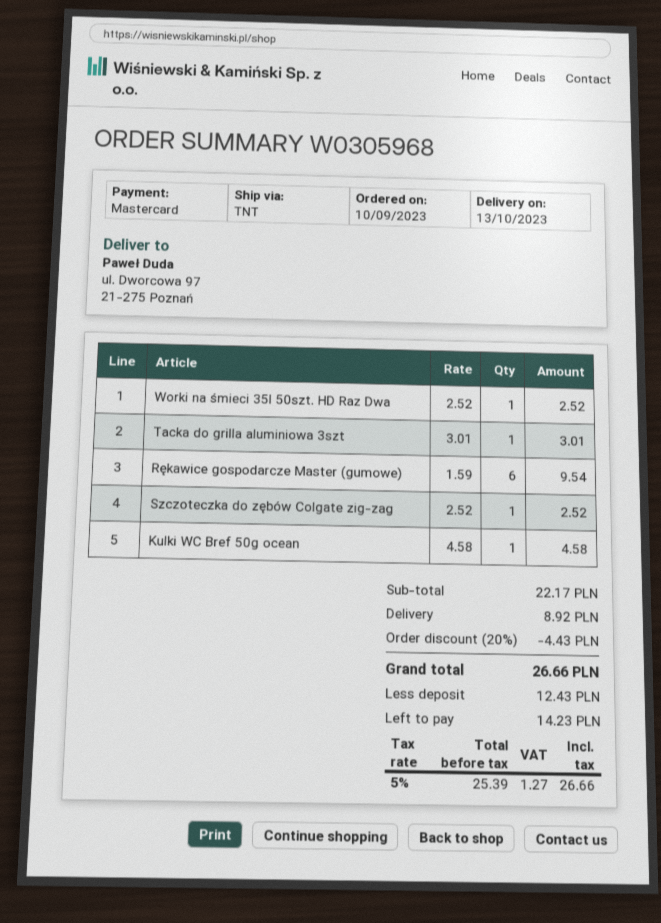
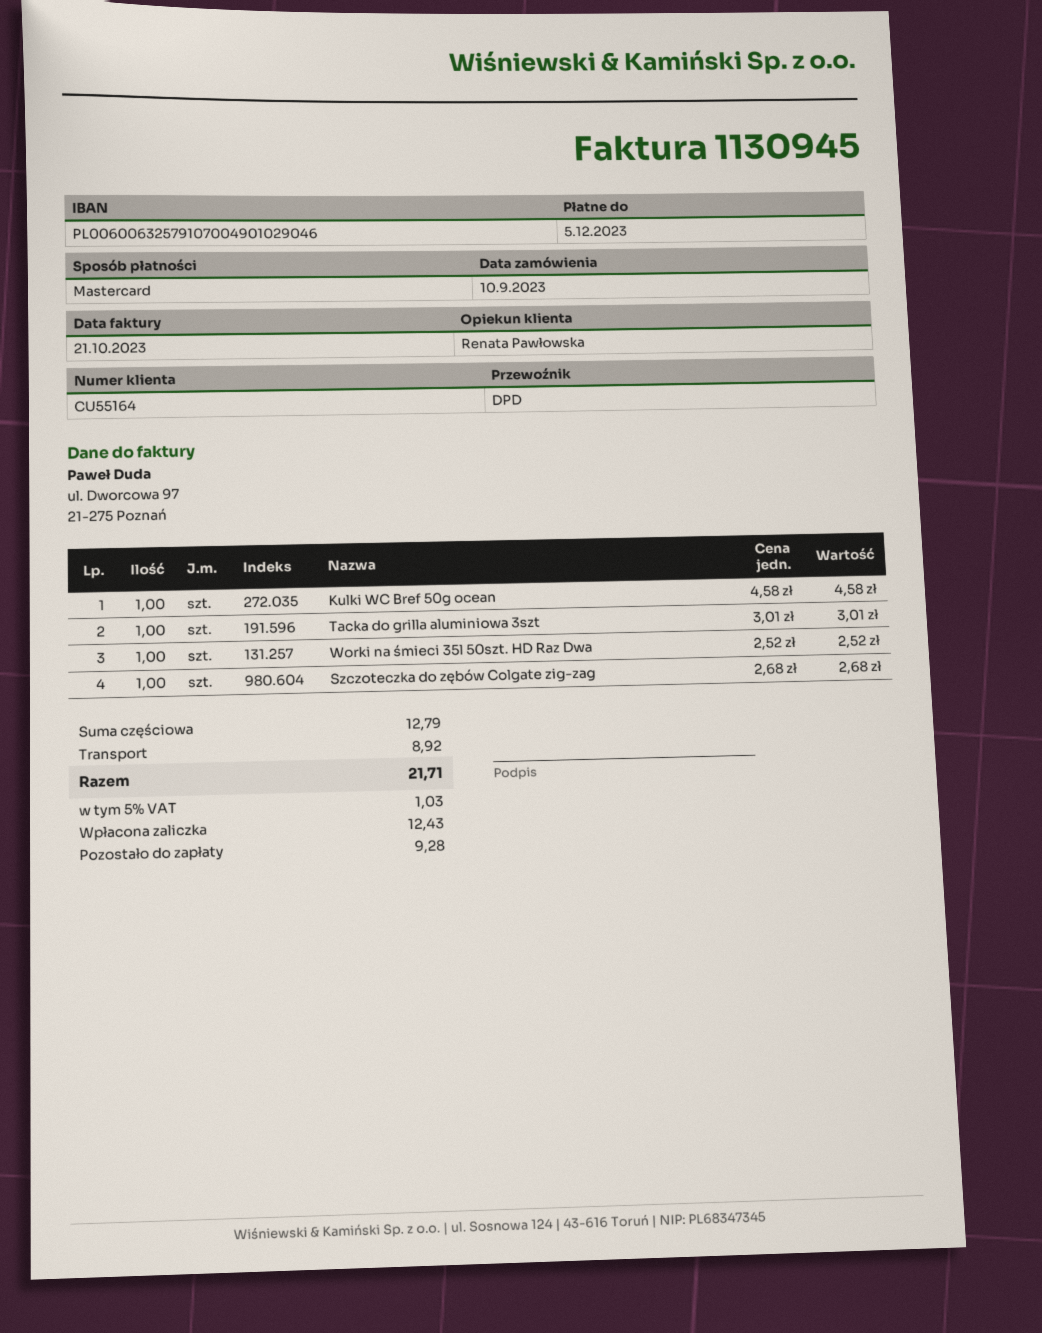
shipping method: TNT -> DPD
Rękawice gospodarcze Master (gumowe): 6 x 1.59 = 9.54 -> none
Szczoteczka do zębów Colgate zig-zag: 1 x 2.52 = 2.52 -> 1 x 2.68 = 2.68
subtotal: 22.17 -> 12.79
discount: 20% = 4.43 -> none
tax: 5% = 1.27 -> 5% = 1.03
total: 26.66 -> 21.71
balance: 14.23 -> 9.28

